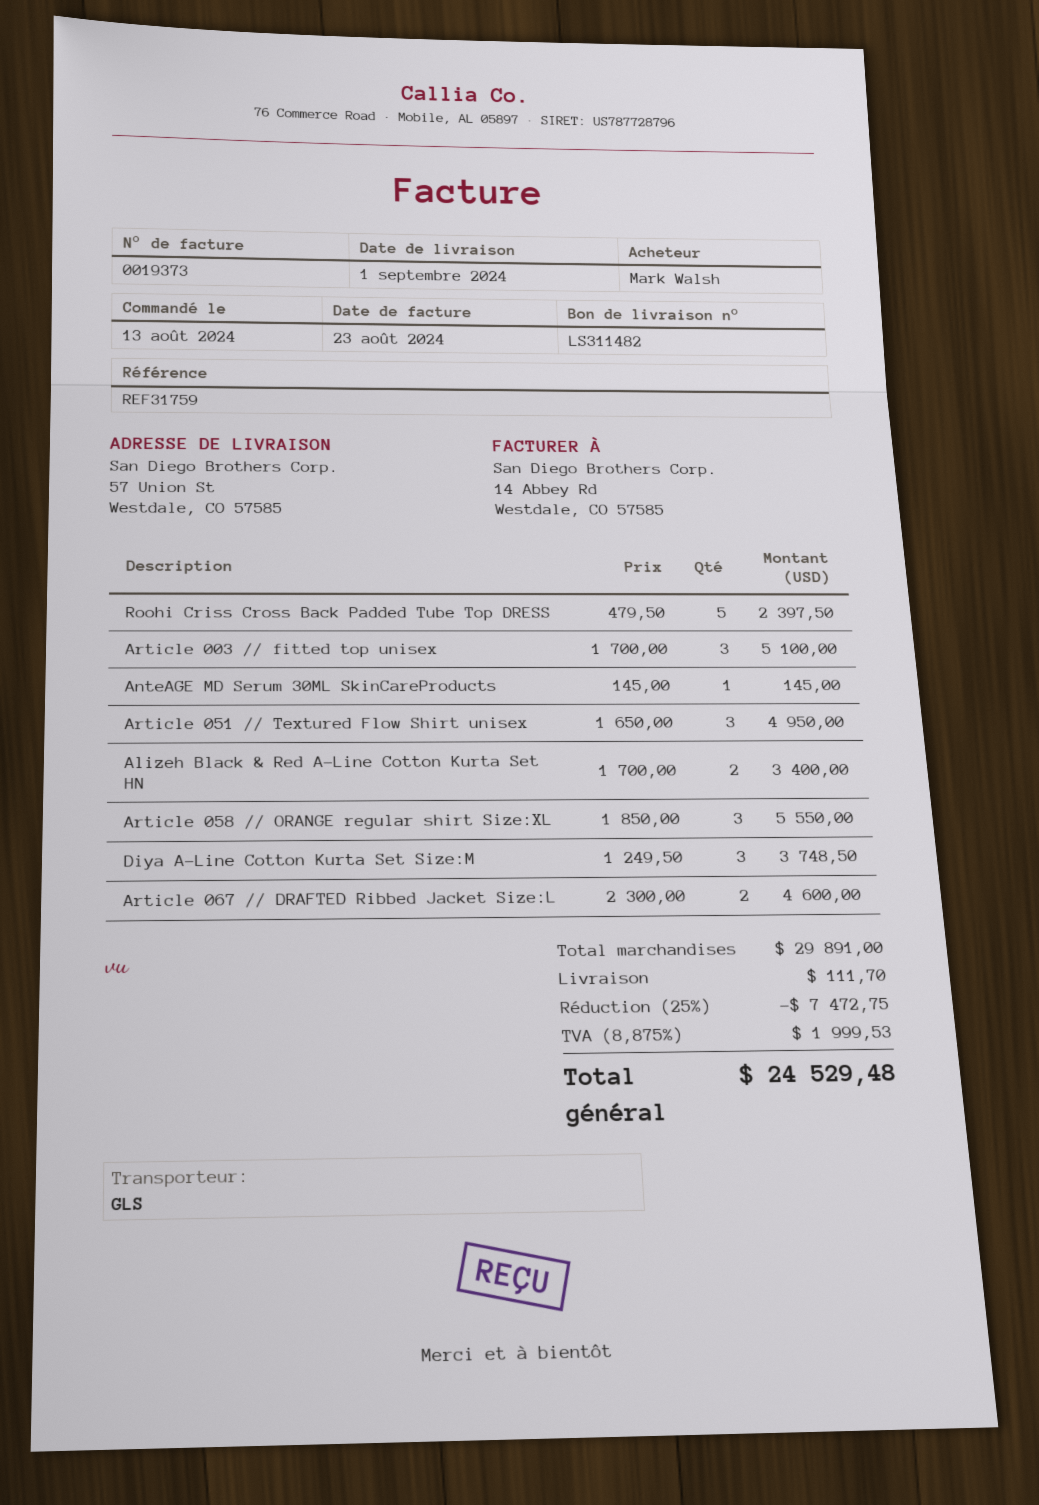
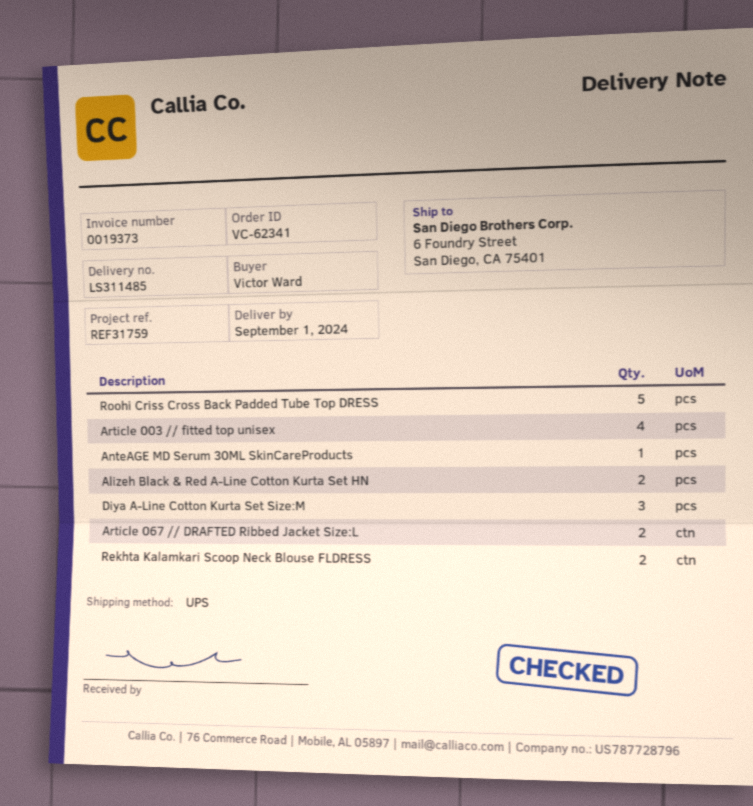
delivery note number: LS311482 -> LS311485
ordered by: Mark Walsh -> Victor Ward
shipping method: GLS -> UPS
ship to: 57 Union St, Westdale, CO 57585 -> 6 Foundry Street, San Diego, CA 75401
Article 003 // fitted top unisex: 3 -> 4
Article 051 // Textured Flow Shirt unisex: 3 -> none
Article 058 // ORANGE regular shirt Size:XL: 3 -> none
Rekhta Kalamkari Scoop Neck Blouse FLDRESS: none -> 2

